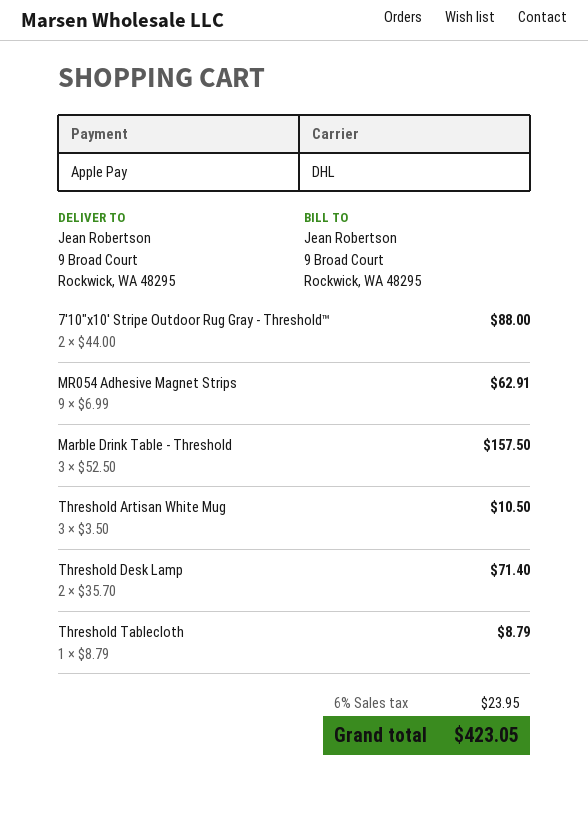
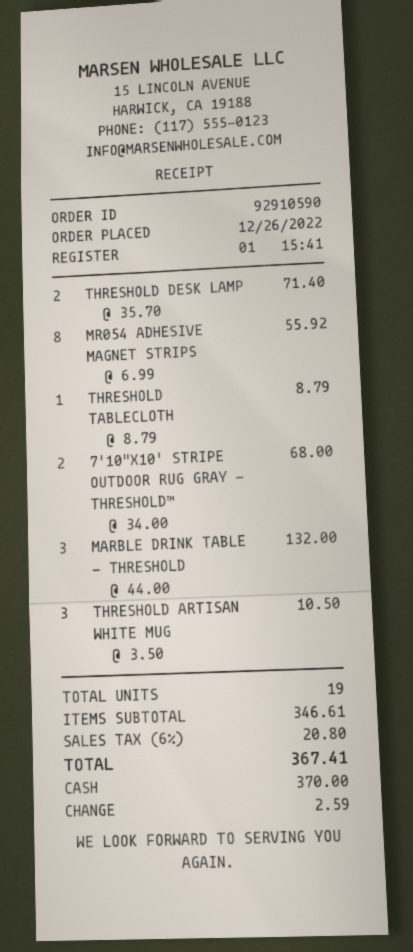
payment method: Apple Pay -> cash
7'10"x10' Stripe Outdoor Rug Gray - Threshold™: 2 x 44.00 = 88.00 -> 2 x 34.00 = 68.00
MR054 Adhesive Magnet Strips: 9 x 6.99 = 62.91 -> 8 x 6.99 = 55.92
Marble Drink Table - Threshold: 3 x 52.50 = 157.50 -> 3 x 44.00 = 132.00
tax: 6% = 23.95 -> 6% = 20.80
total: 423.05 -> 367.41

